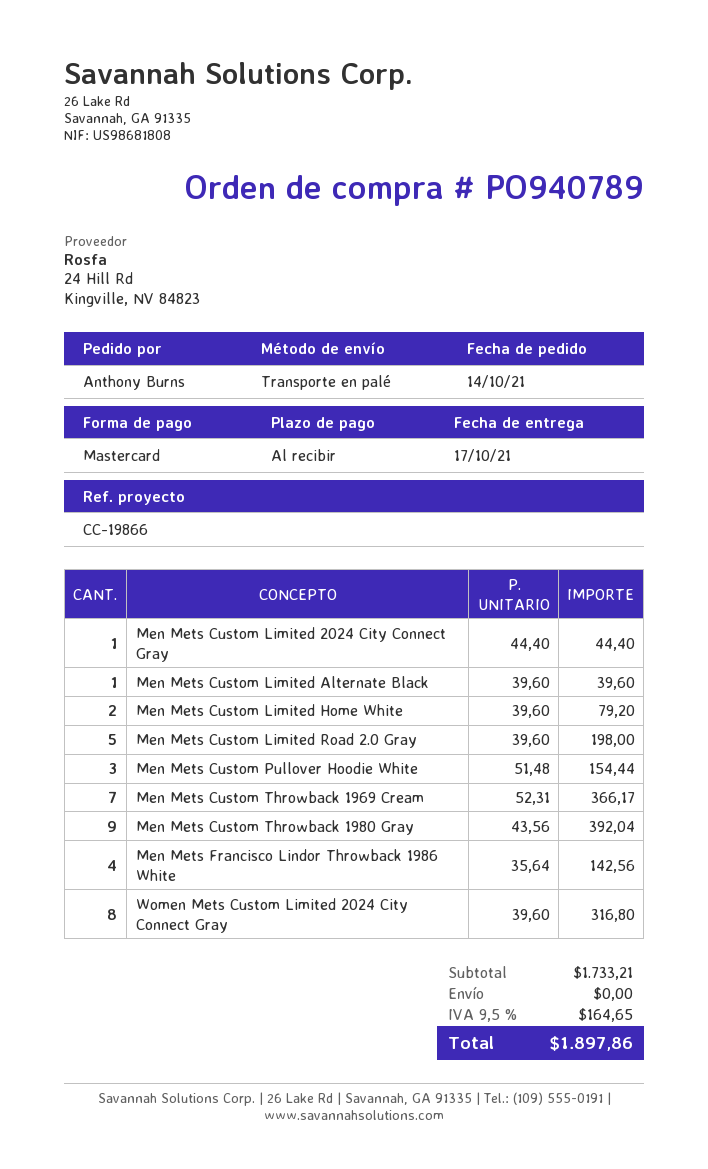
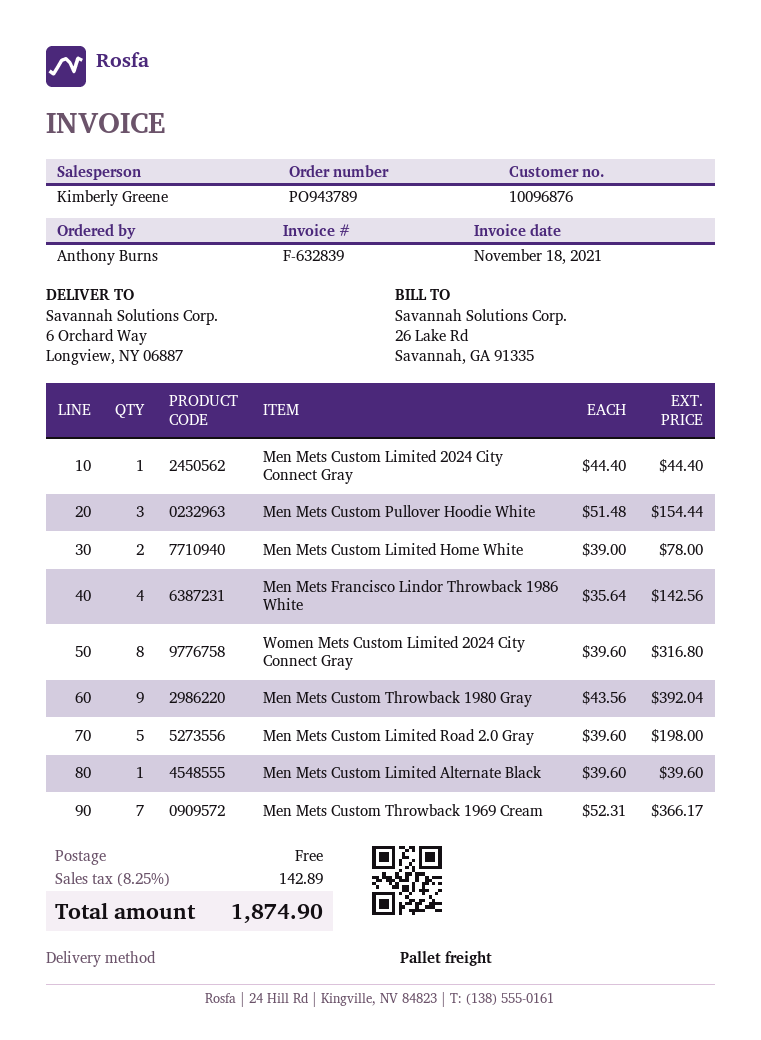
order number: PO940789 -> PO943789
Men Mets Custom Limited Home White: 2 x 39.60 = 79.20 -> 2 x 39.00 = 78.00
tax: 9.5% = 164.65 -> 8.25% = 142.89
total: 1897.86 -> 1874.90

